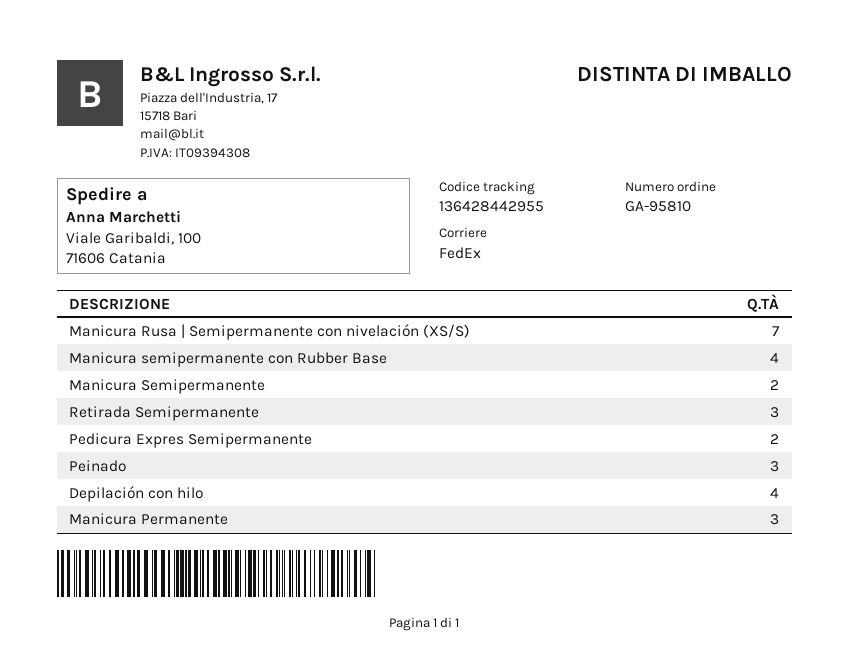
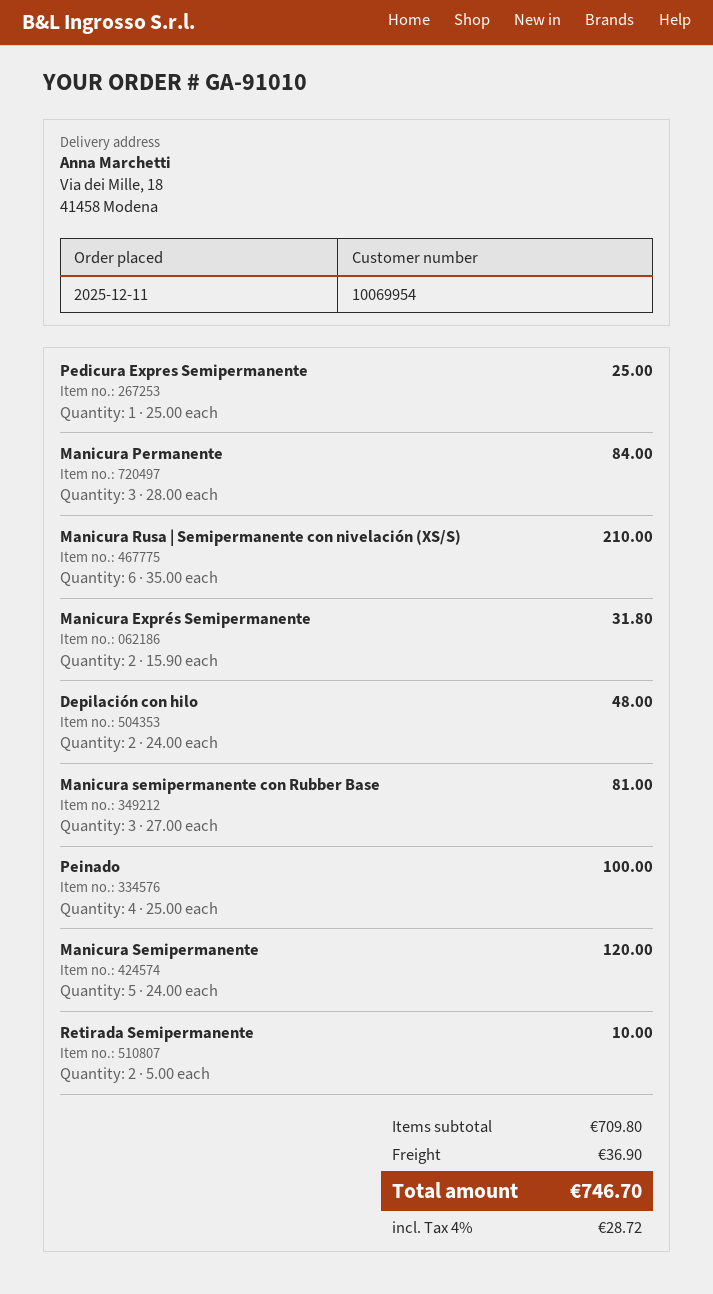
order number: GA-95810 -> GA-91010
ship to: Viale Garibaldi, 100, 71606 Catania -> Via dei Mille, 18, 41458 Modena
Manicura Rusa | Semipermanente con nivelación (XS/S): 7 -> 6
Manicura semipermanente con Rubber Base: 4 -> 3
Manicura Semipermanente: 2 -> 5
Retirada Semipermanente: 3 -> 2
Pedicura Expres Semipermanente: 2 -> 1
Peinado: 3 -> 4
Depilación con hilo: 4 -> 2
Manicura Exprés Semipermanente: none -> 2

